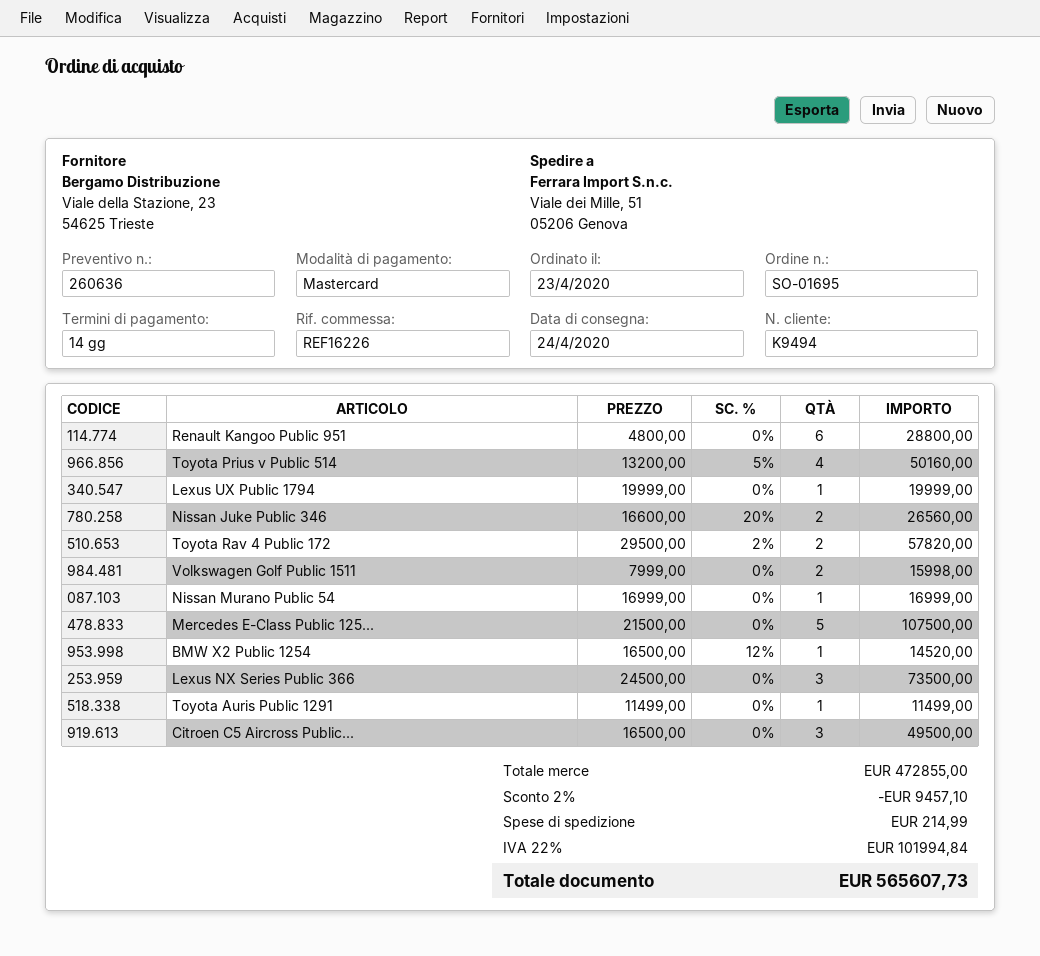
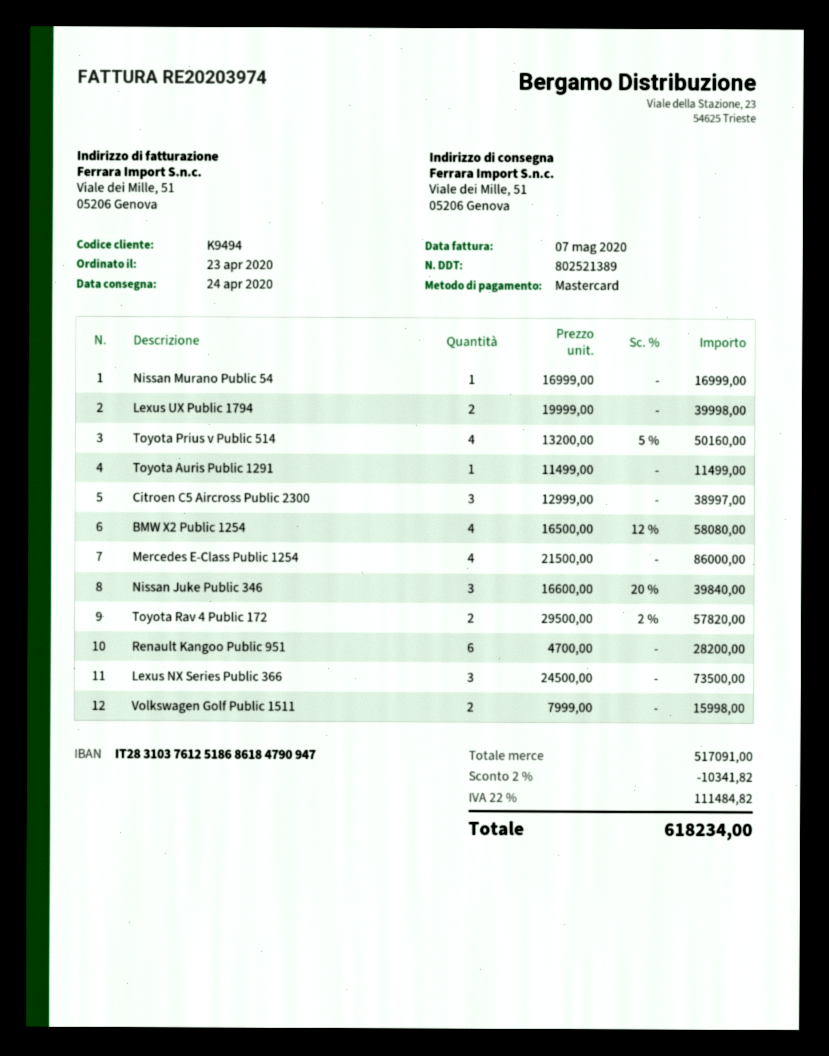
Renault Kangoo Public 951: 6 x 4800.00 = 28800.00 -> 6 x 4700.00 = 28200.00
Lexus UX Public 1794: 1 x 19999.00 = 19999.00 -> 2 x 19999.00 = 39998.00
Nissan Juke Public 346: 2 x 16600.00 - 20% = 26560.00 -> 3 x 16600.00 - 20% = 39840.00
Mercedes E-Class Public 125...: 5 x 21500.00 = 107500.00 -> 4 x 21500.00 = 86000.00
BMW X2 Public 1254: 1 x 16500.00 - 12% = 14520.00 -> 4 x 16500.00 - 12% = 58080.00
Citroen C5 Aircross Public...: 3 x 16500.00 = 49500.00 -> 3 x 12999.00 = 38997.00
subtotal: 472855.00 -> 517091.00
discount: 2% = 9457.10 -> 2% = 10341.82
shipping: 214.99 -> none
tax: 22% = 101994.84 -> 22% = 111484.82
total: 565607.73 -> 618234.00

